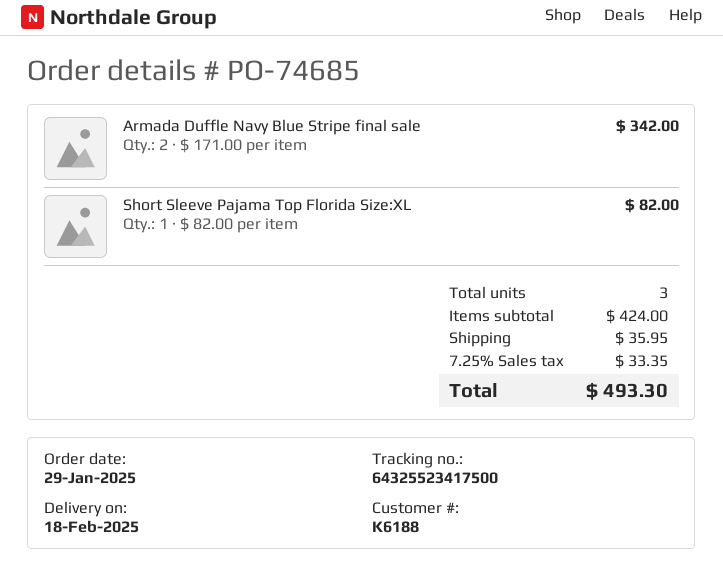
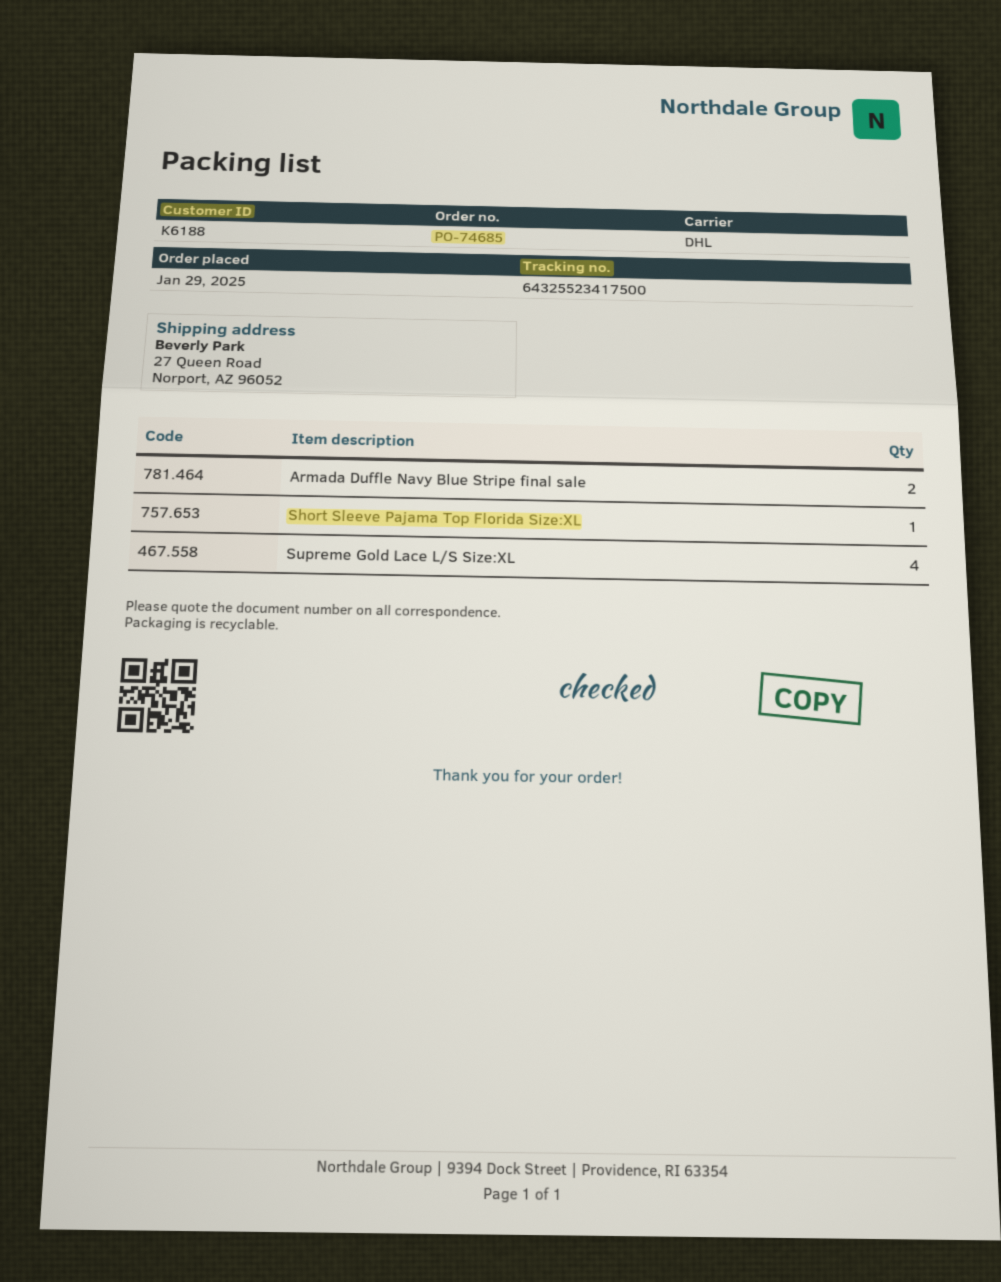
Supreme Gold Lace L/S Size:XL: none -> 4

